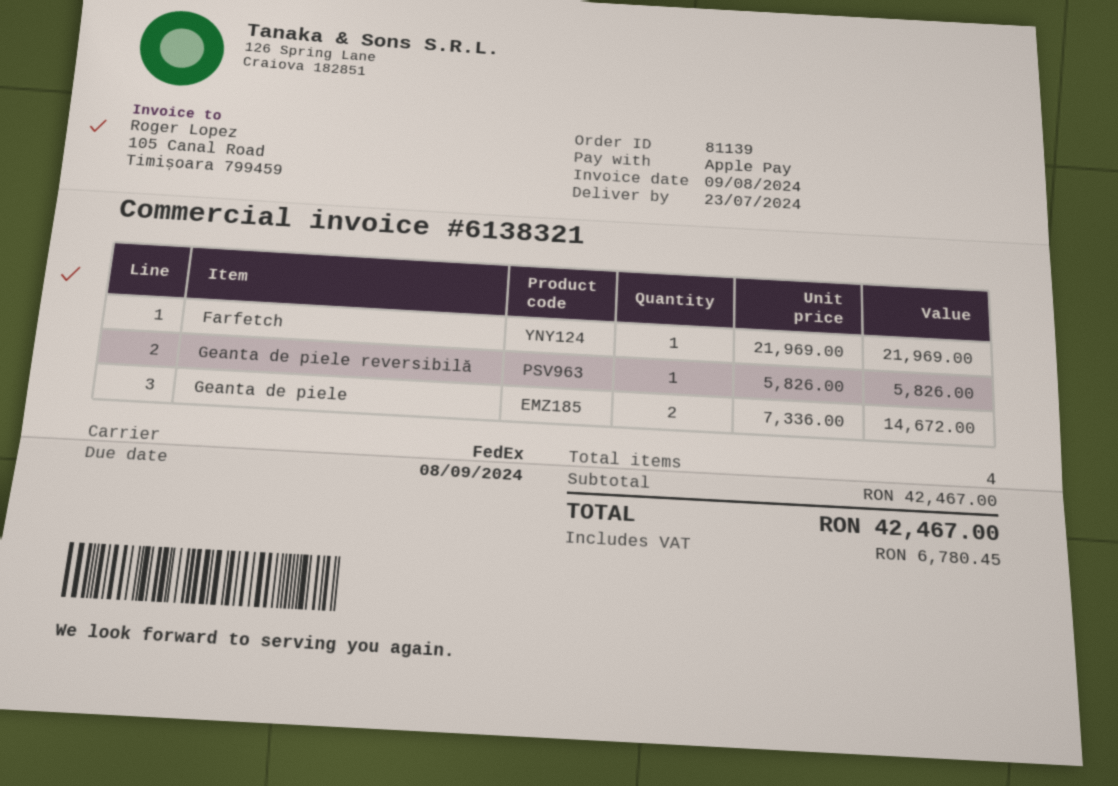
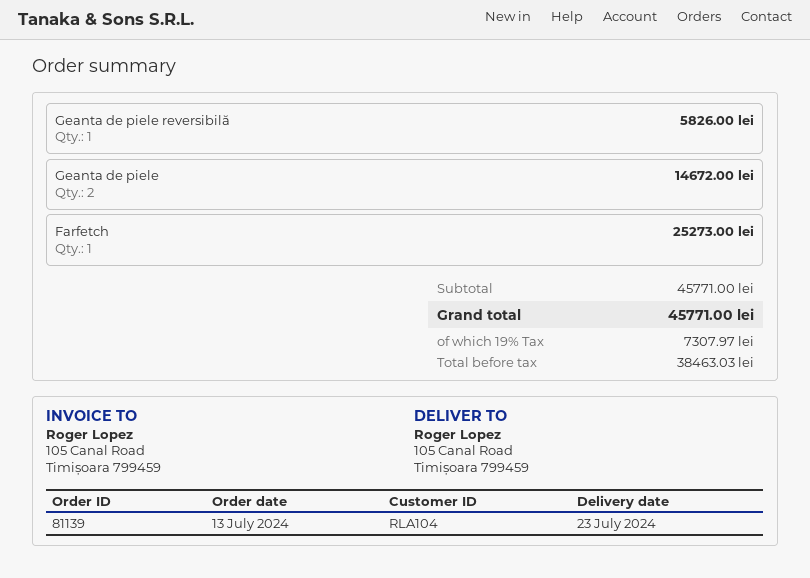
Farfetch: 1 for 21969.00 -> 1 for 25273.00
subtotal: 42467.00 -> 45771.00
tax: 6780.45 -> 7307.97
total: 42467.00 -> 45771.00

